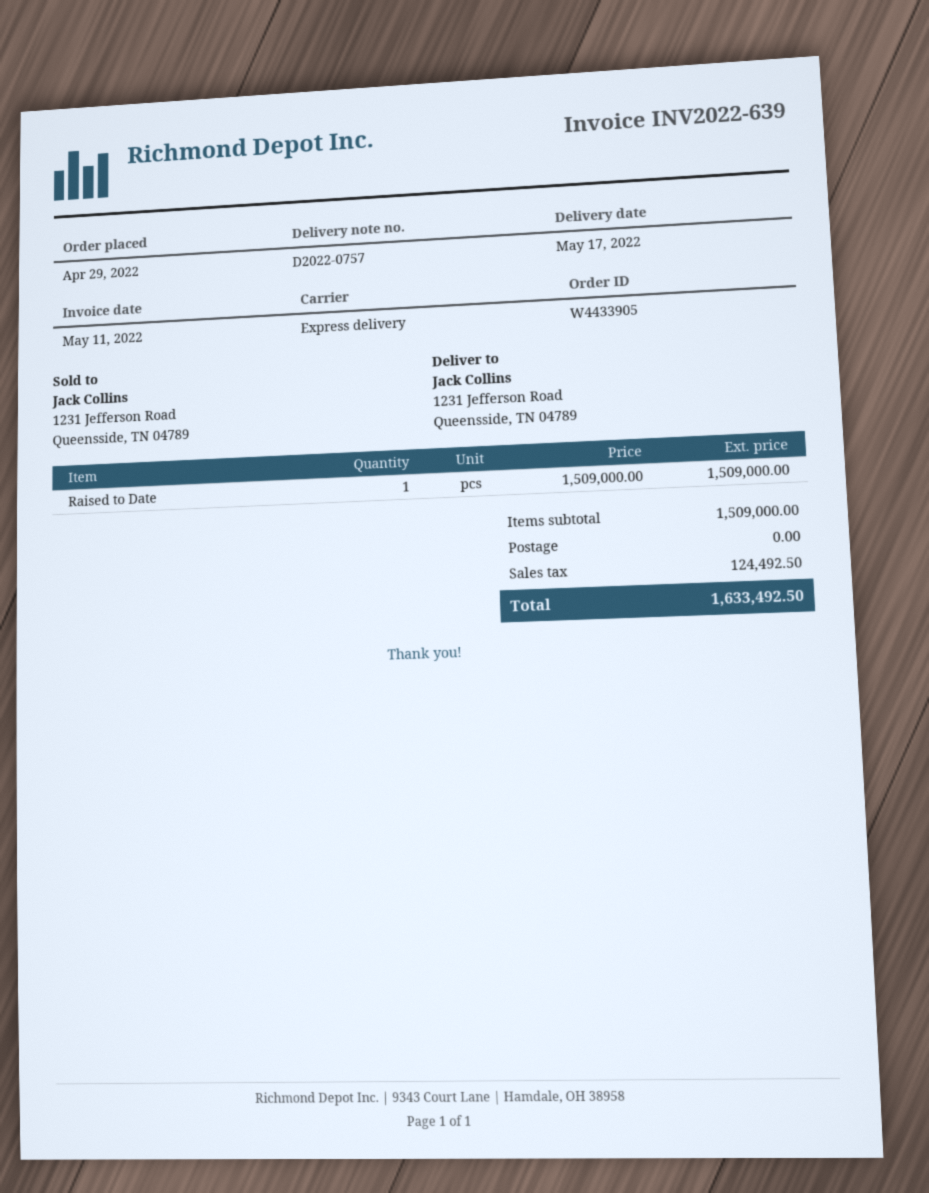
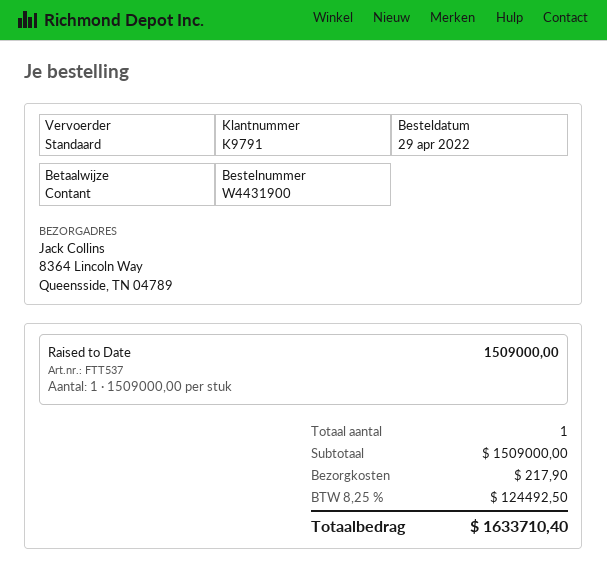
order number: W4433905 -> W4431900
shipping method: express -> standard
ship to: 1231 Jefferson Road, Queensside, TN 04789 -> 8364 Lincoln Way, Queensside, TN 04789
shipping: 0.00 -> 217.90
total: 1633492.50 -> 1633710.40

